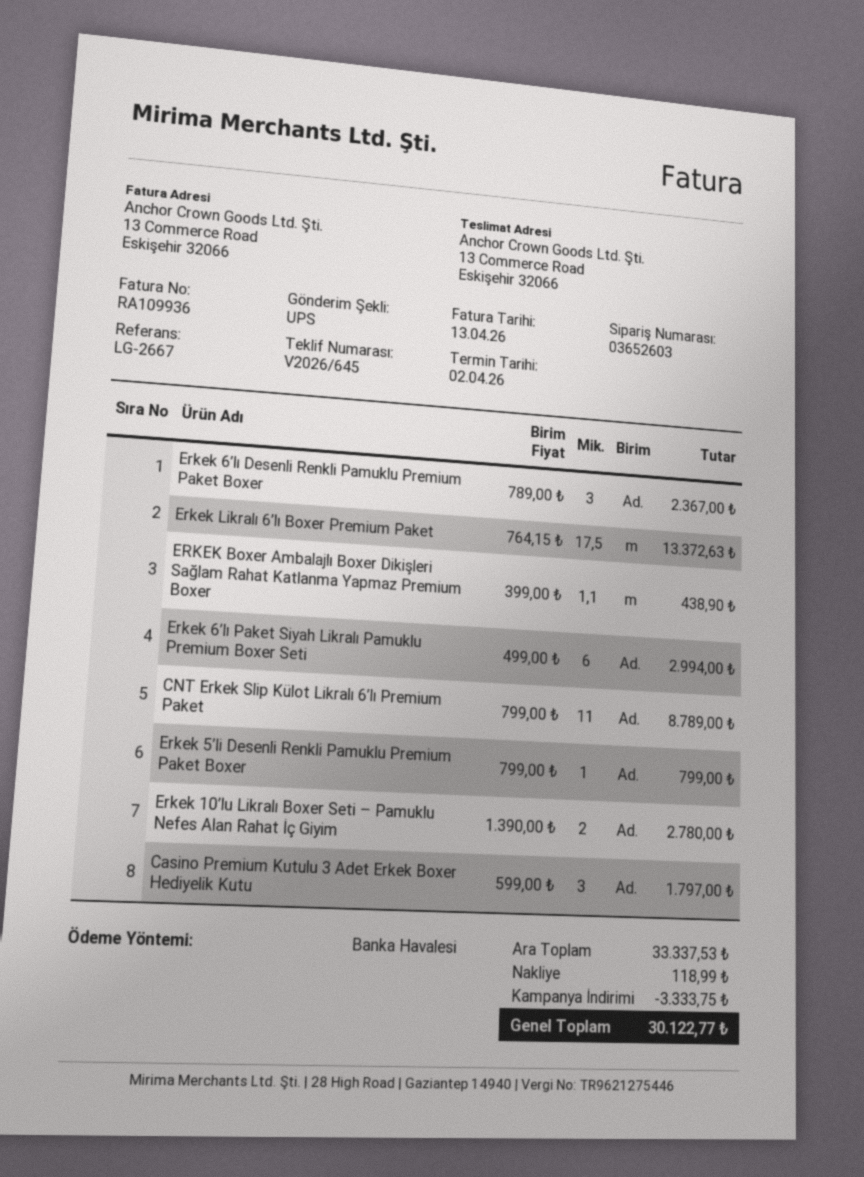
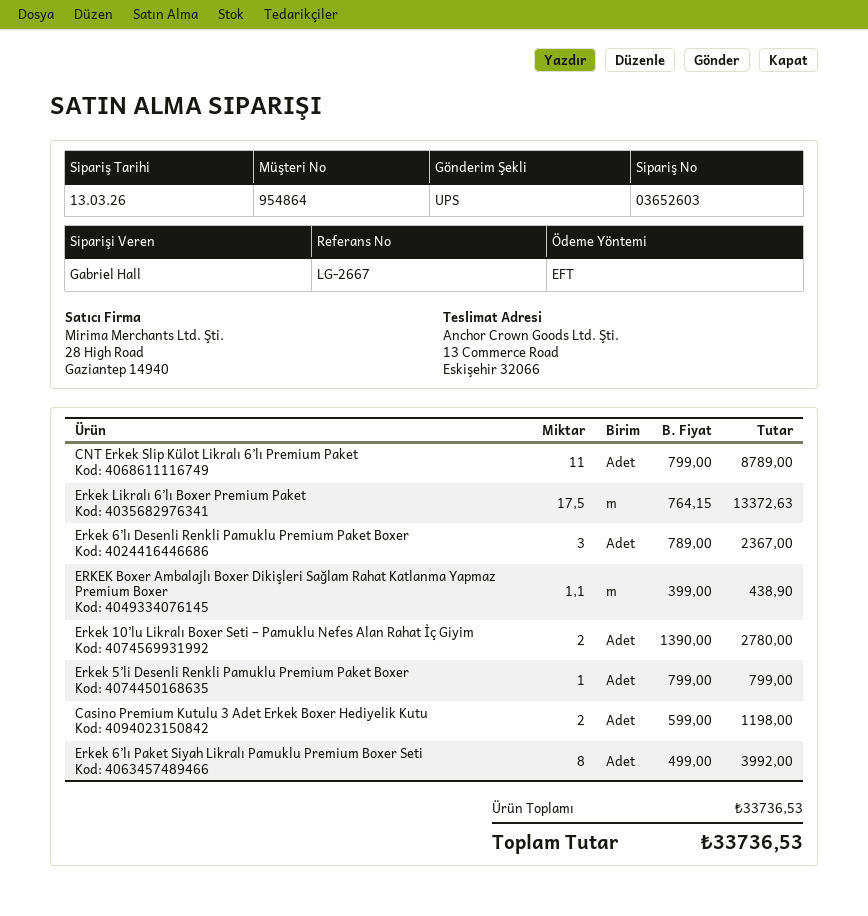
Erkek 6’lı Paket Siyah Likralı Pamuklu Premium Boxer Seti: 6 x 499.00 = 2994.00 -> 8 x 499.00 = 3992.00
Casino Premium Kutulu 3 Adet Erkek Boxer Hediyelik Kutu: 3 x 599.00 = 1797.00 -> 2 x 599.00 = 1198.00
subtotal: 33337.53 -> 33736.53
discount: 3333.75 -> none
shipping: 118.99 -> none
total: 30122.77 -> 33736.53

